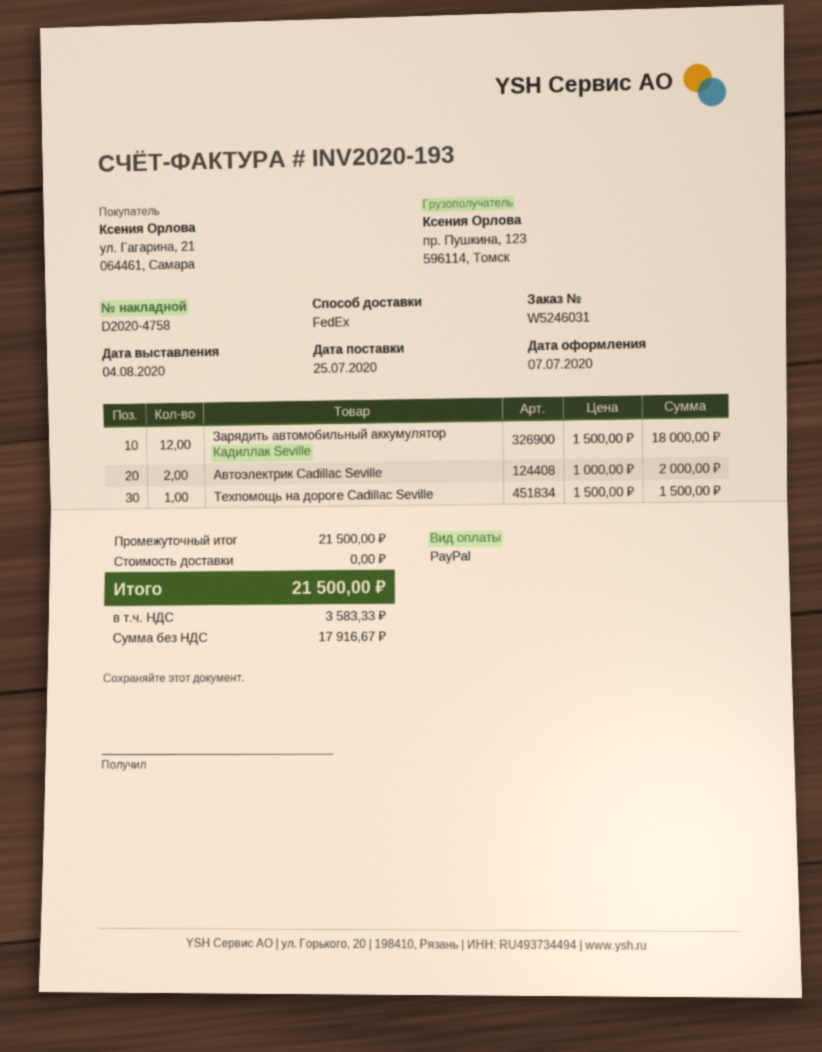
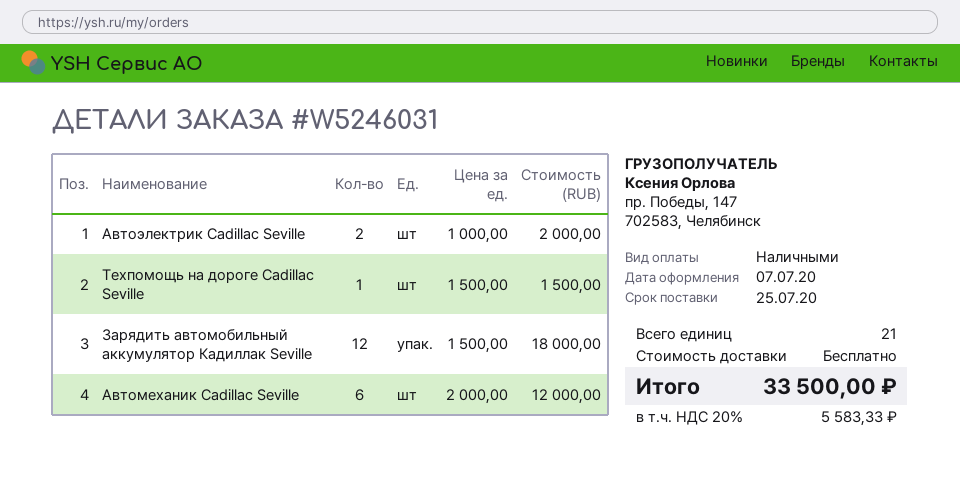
payment method: PayPal -> cash
ship to: пр. Пушкина, 123, 596114, Томск -> пр. Победы, 147, 702583, Челябинск
Автомеханик Cadillac Seville: none -> 6 x 2000.00 = 12000.00
tax: 3583.33 -> 5583.33
total: 21500.00 -> 33500.00

